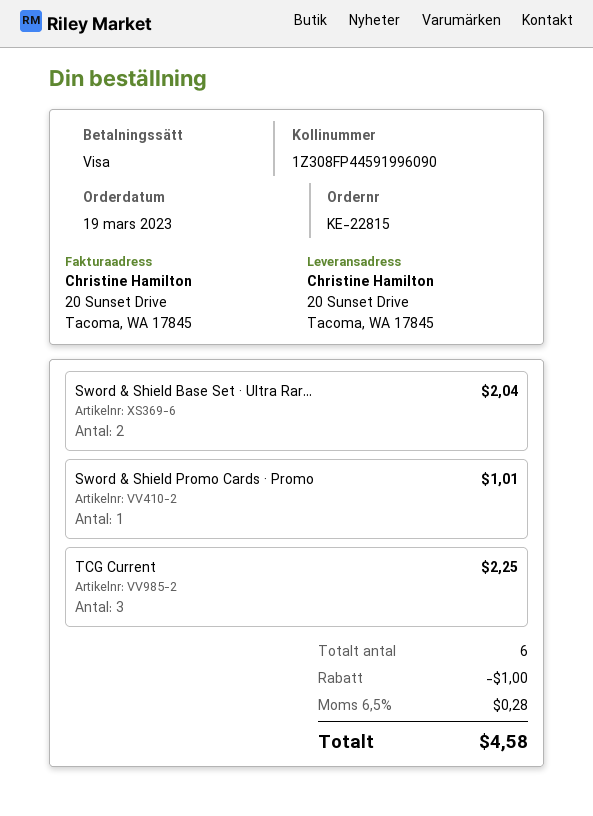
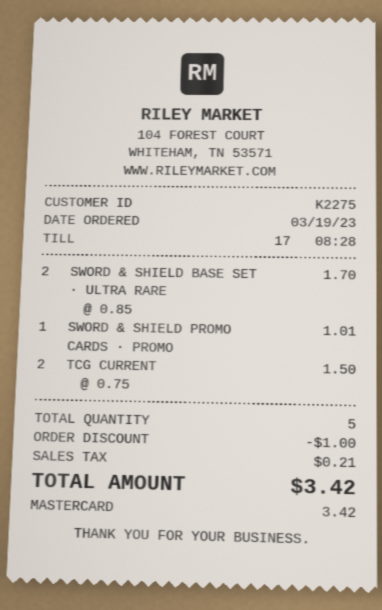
payment method: Visa -> Mastercard
Sword & Shield Base Set · Ultra Rar...: 2 for 2.04 -> 2 for 1.70
TCG Current: 3 for 2.25 -> 2 for 1.50
total quantity: 6 -> 5
tax: 0.28 -> 0.21
total: 4.58 -> 3.42

